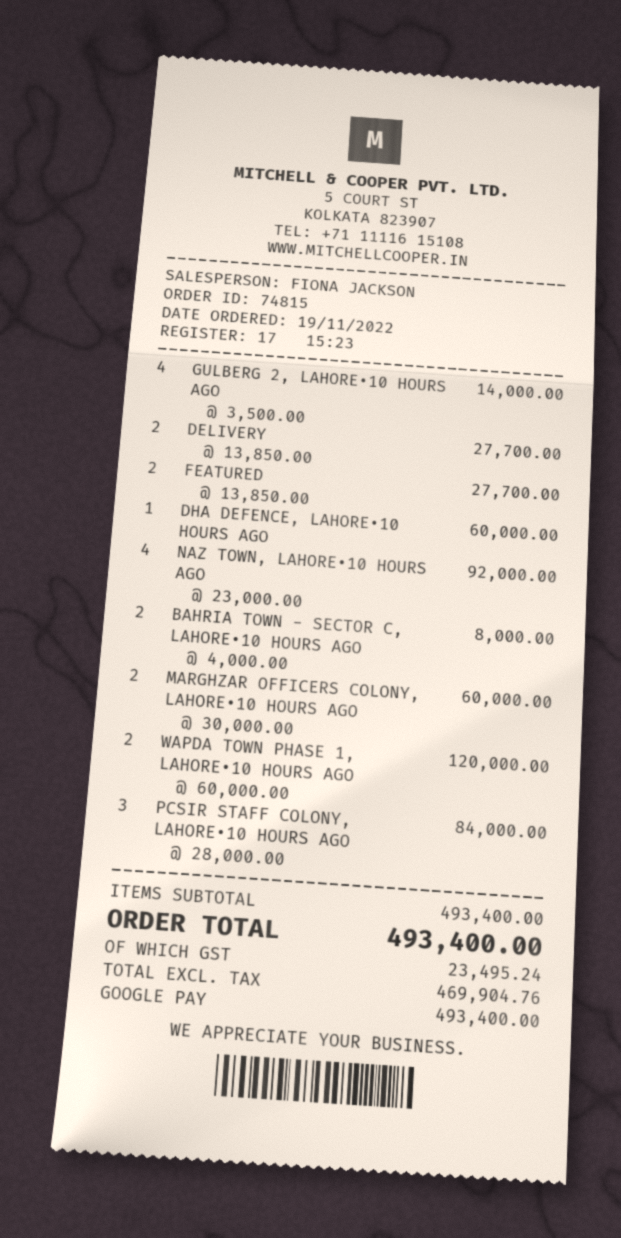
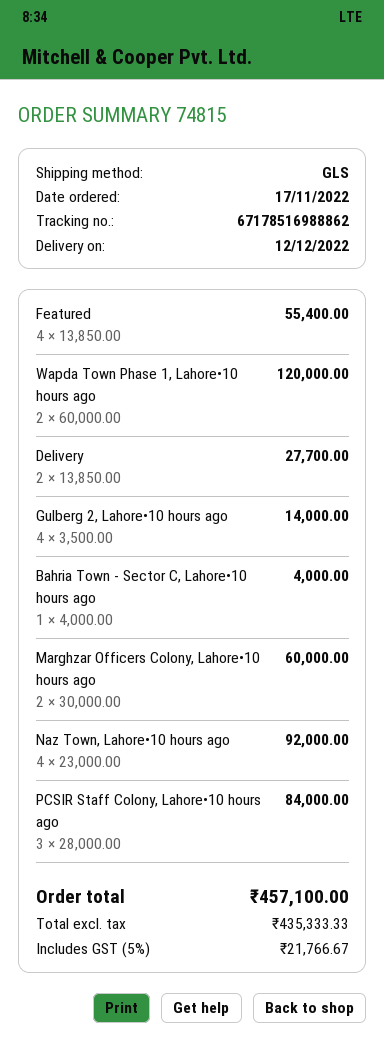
order date: 2022-11-19 -> 2022-11-17
FEATURED: 2 x 13850.00 = 27700.00 -> 4 x 13850.00 = 55400.00
DHA DEFENCE, LAHORE•10 HOURS AGO: 1 x 60000.00 = 60000.00 -> none
BAHRIA TOWN - SECTOR C, LAHORE•10 HOURS AGO: 2 x 4000.00 = 8000.00 -> 1 x 4000.00 = 4000.00
net: 469904.76 -> 435333.33
tax: 23495.24 -> 21766.67
total: 493400.00 -> 457100.00

